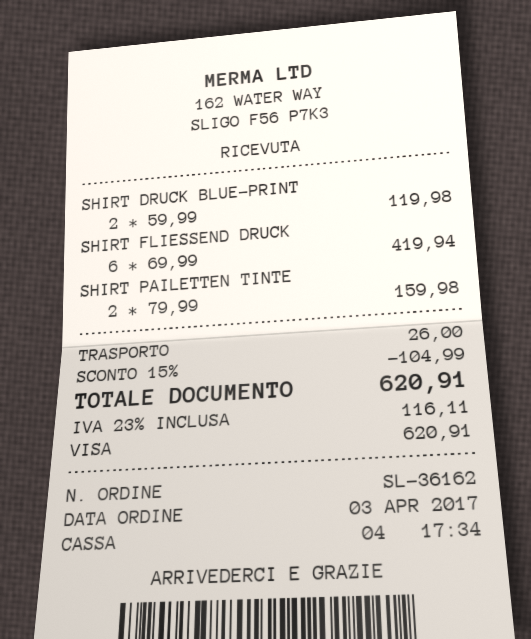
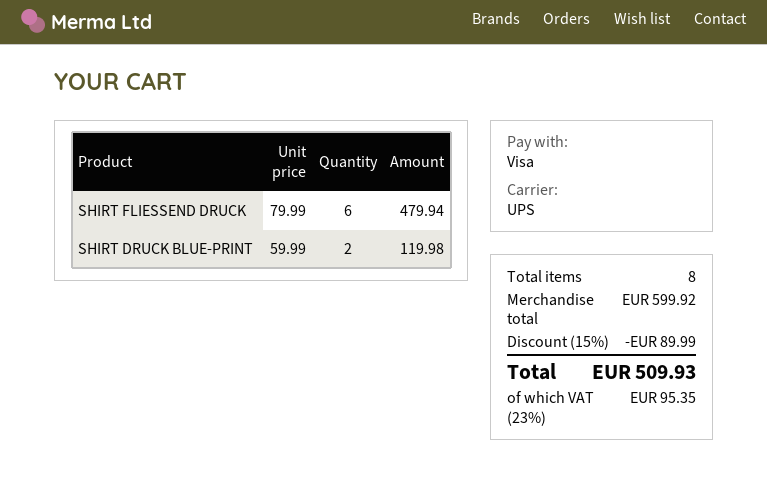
SHIRT FLIESSEND DRUCK: 6 x 69.99 = 419.94 -> 6 x 79.99 = 479.94
SHIRT PAILETTEN TINTE: 2 x 79.99 = 159.98 -> none
discount: 15% = 104.99 -> 15% = 89.99
shipping: 26.00 -> none
tax: 23% = 116.11 -> 23% = 95.35
total: 620.91 -> 509.93

